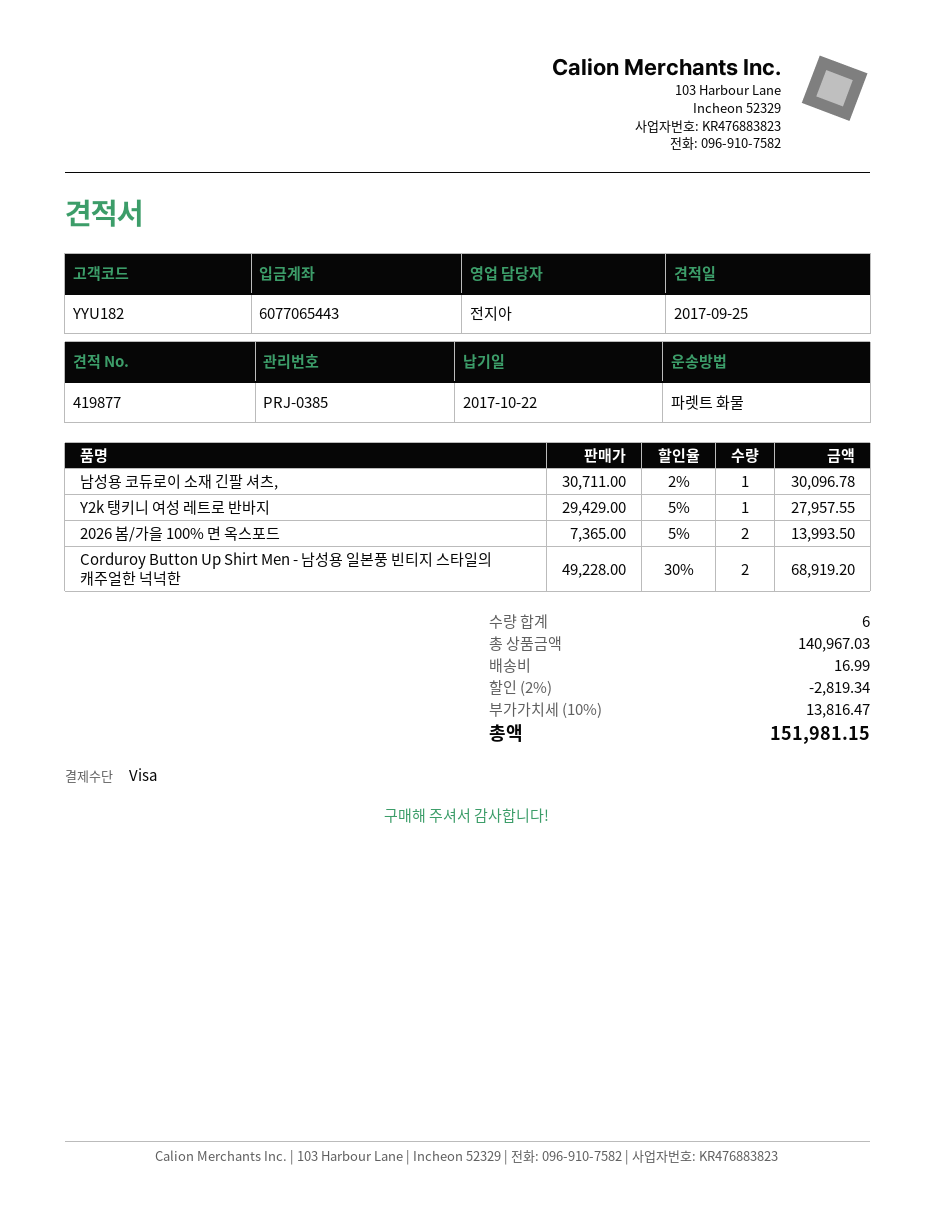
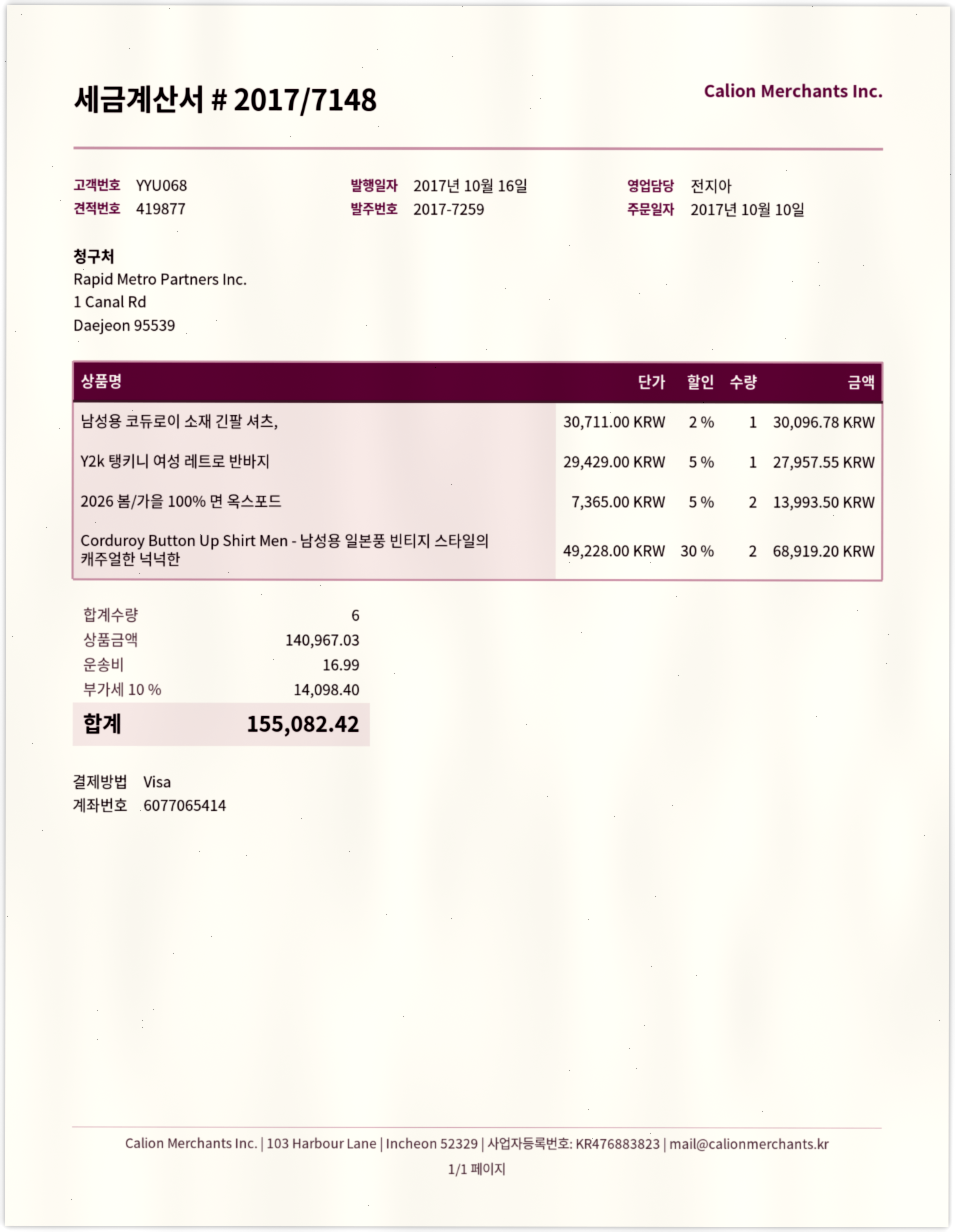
customer number: YYU182 -> YYU068
bank account: 6077065443 -> 6077065414
discount: 2% = 2819.34 -> none
tax: 10% = 13816.47 -> 10% = 14098.40
total: 151981.15 -> 155082.42

